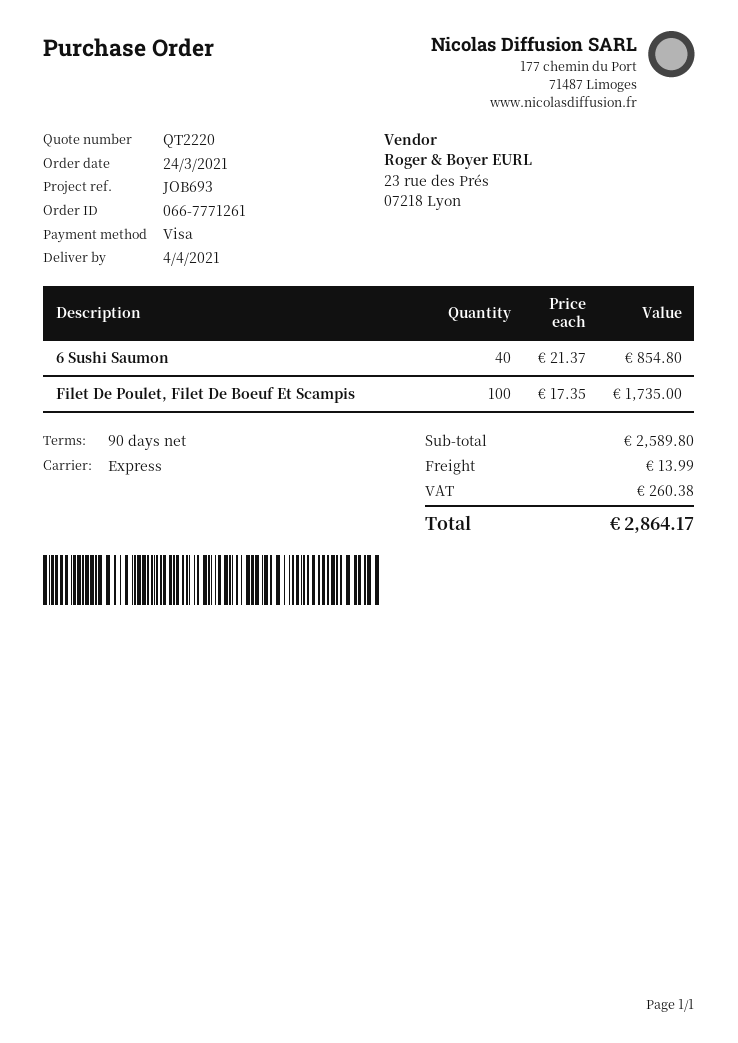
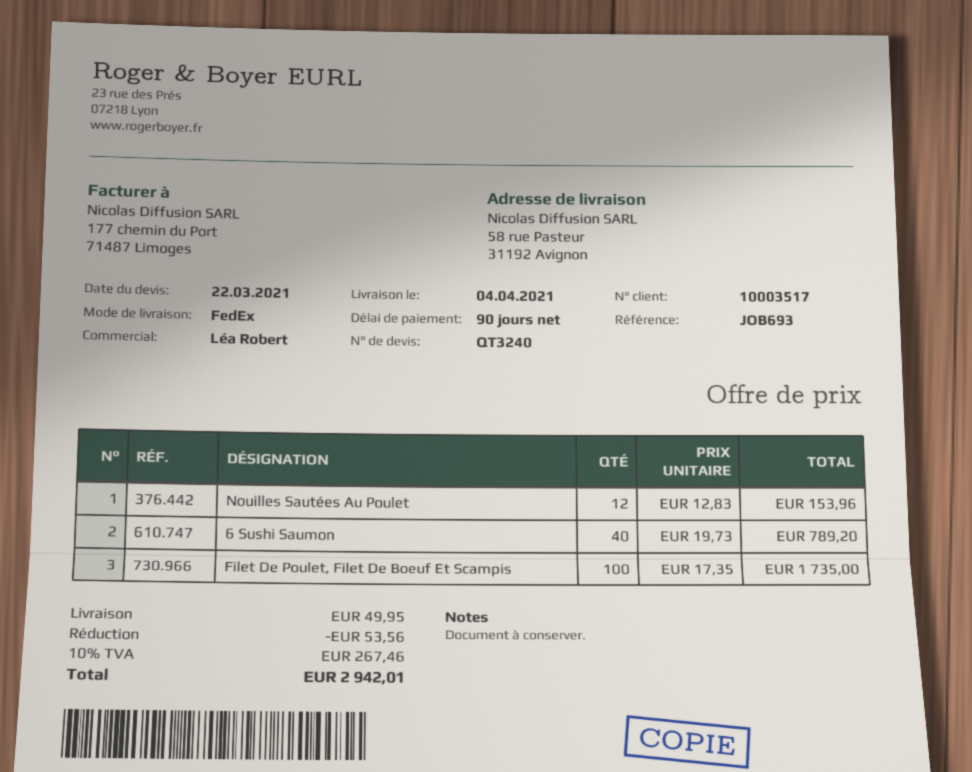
quote number: QT2220 -> QT3240
shipping method: express -> FedEx
6 Sushi Saumon: 40 x 21.37 = 854.80 -> 40 x 19.73 = 789.20
Nouilles Sautées Au Poulet: none -> 12 x 12.83 = 153.96
discount: none -> 53.56
shipping: 13.99 -> 49.95
tax: 260.38 -> 267.46
total: 2864.17 -> 2942.01

